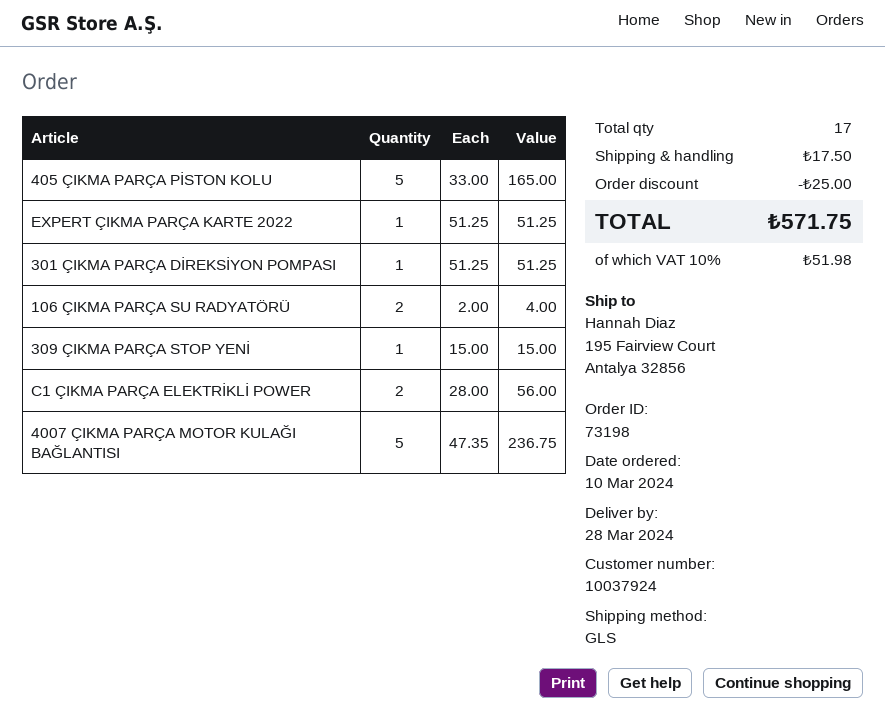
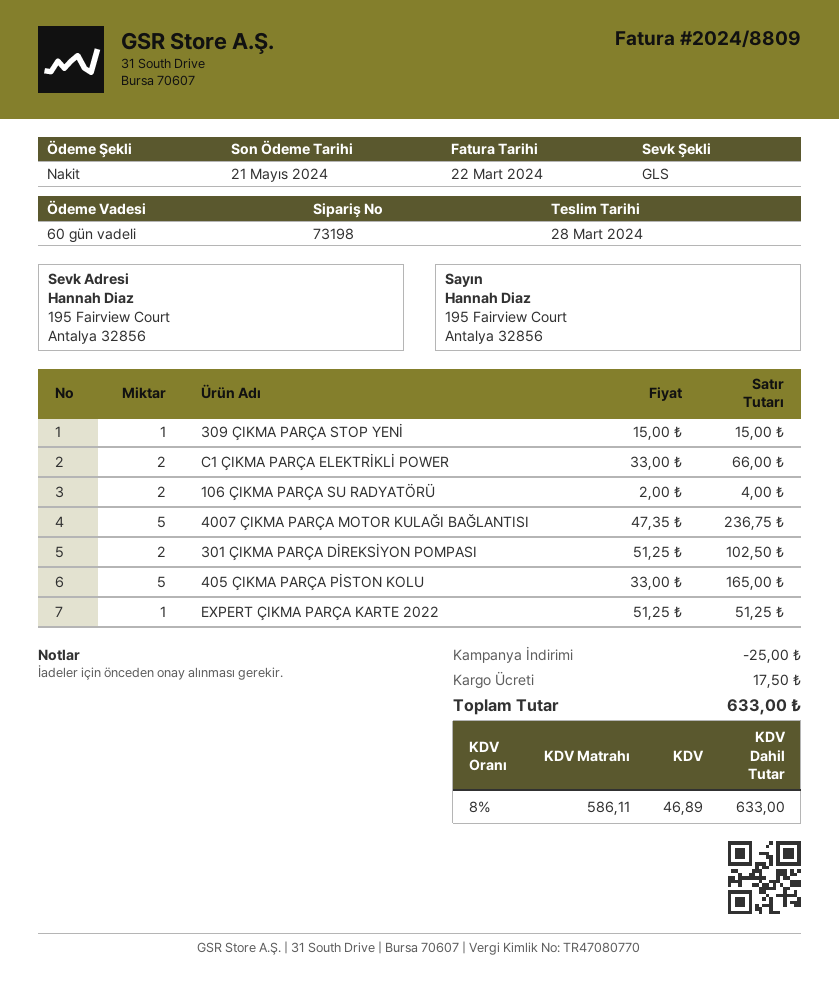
301 ÇIKMA PARÇA DİREKSİYON POMPASI: 1 x 51.25 = 51.25 -> 2 x 51.25 = 102.50
C1 ÇIKMA PARÇA ELEKTRİKLİ POWER: 2 x 28.00 = 56.00 -> 2 x 33.00 = 66.00
tax: 10% = 51.98 -> 8% = 46.89
total: 571.75 -> 633.00

